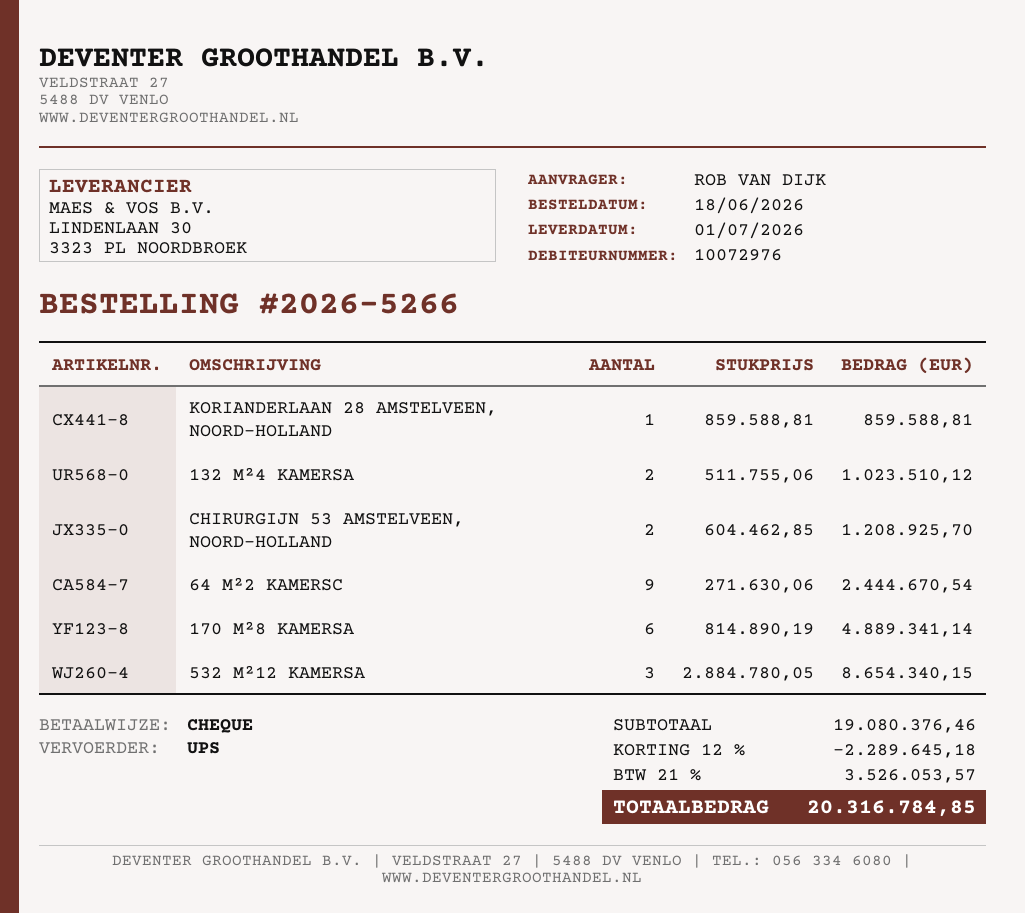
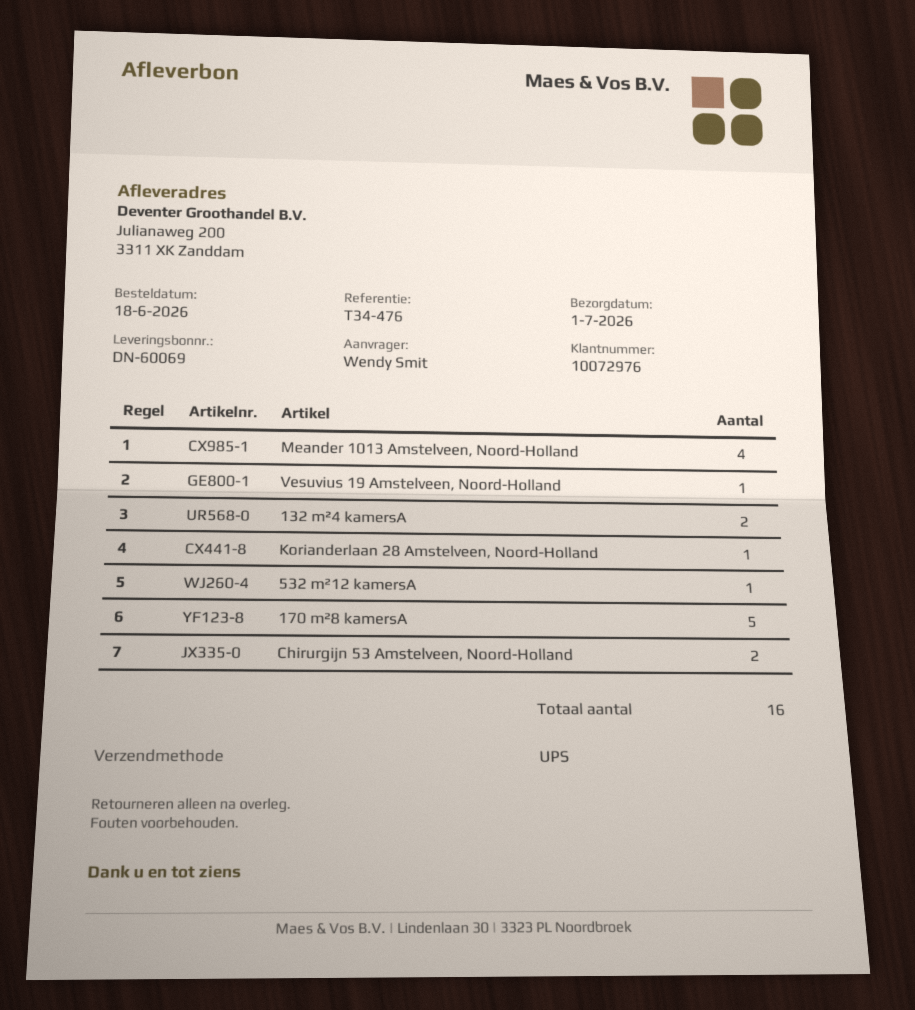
ordered by: ROB VAN DIJK -> Wendy Smit
64 M²2 KAMERSC: 9 -> none
170 M²8 KAMERSA: 6 -> 5
532 M²12 KAMERSA: 3 -> 1
Meander 1013 Amstelveen, Noord-Holland: none -> 4
Vesuvius 19 Amstelveen, Noord-Holland: none -> 1

